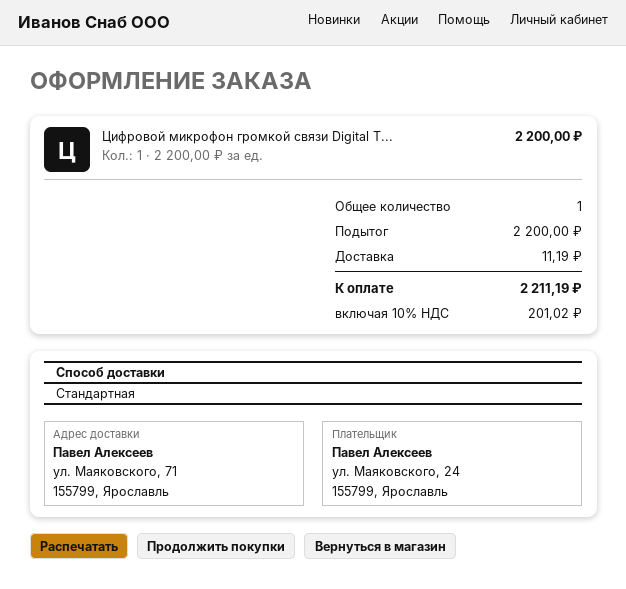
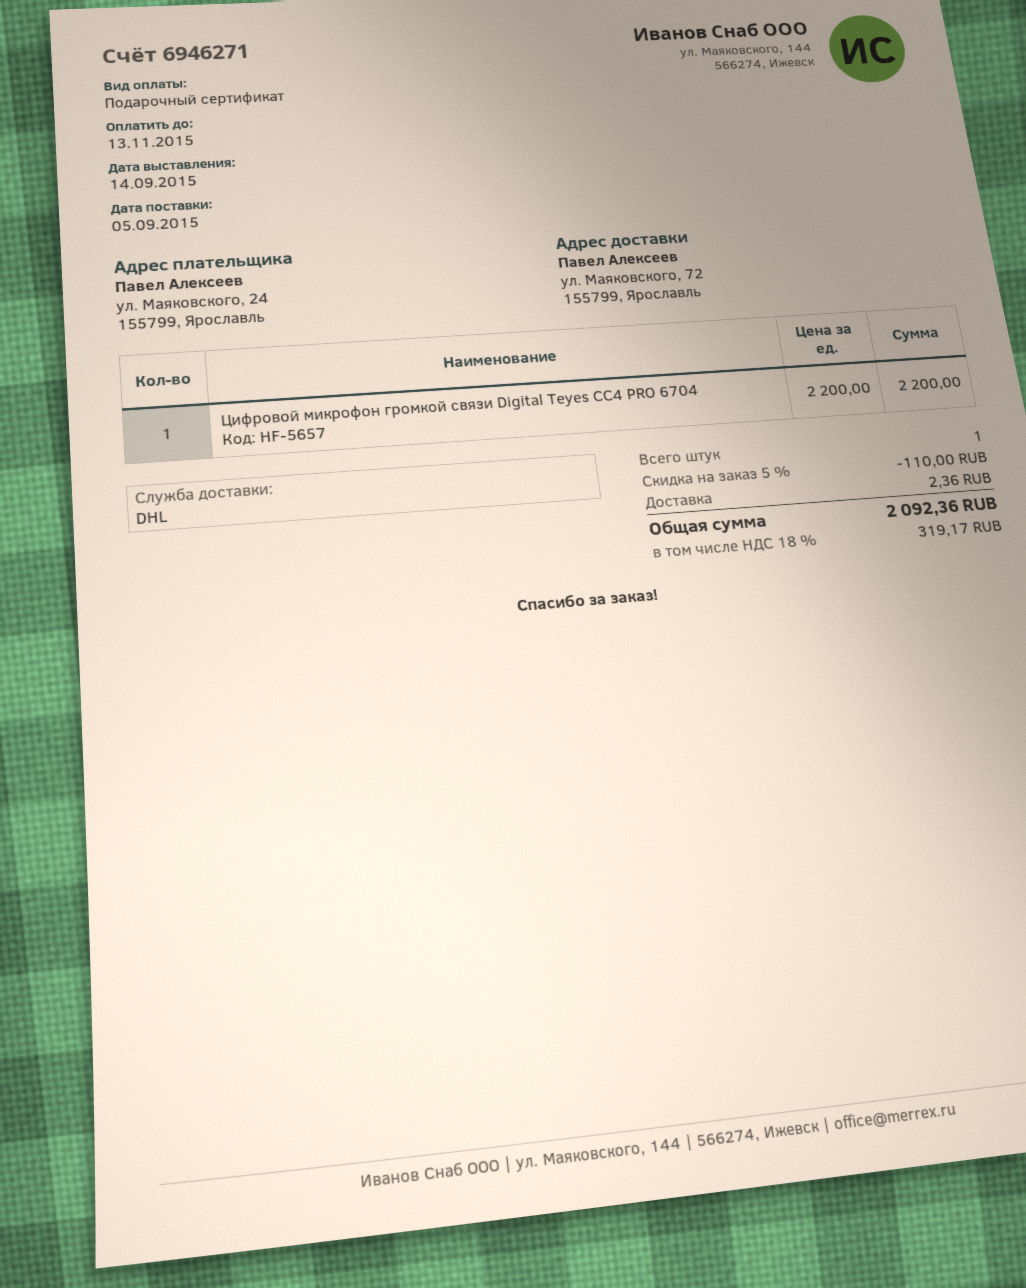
shipping method: standard -> DHL
ship to: ул. Маяковского, 71, 155799, Ярославль -> ул. Маяковского, 72, 155799, Ярославль
discount: none -> 5% = 110.00
shipping: 11.19 -> 2.36
tax: 10% = 201.02 -> 18% = 319.17
total: 2211.19 -> 2092.36

